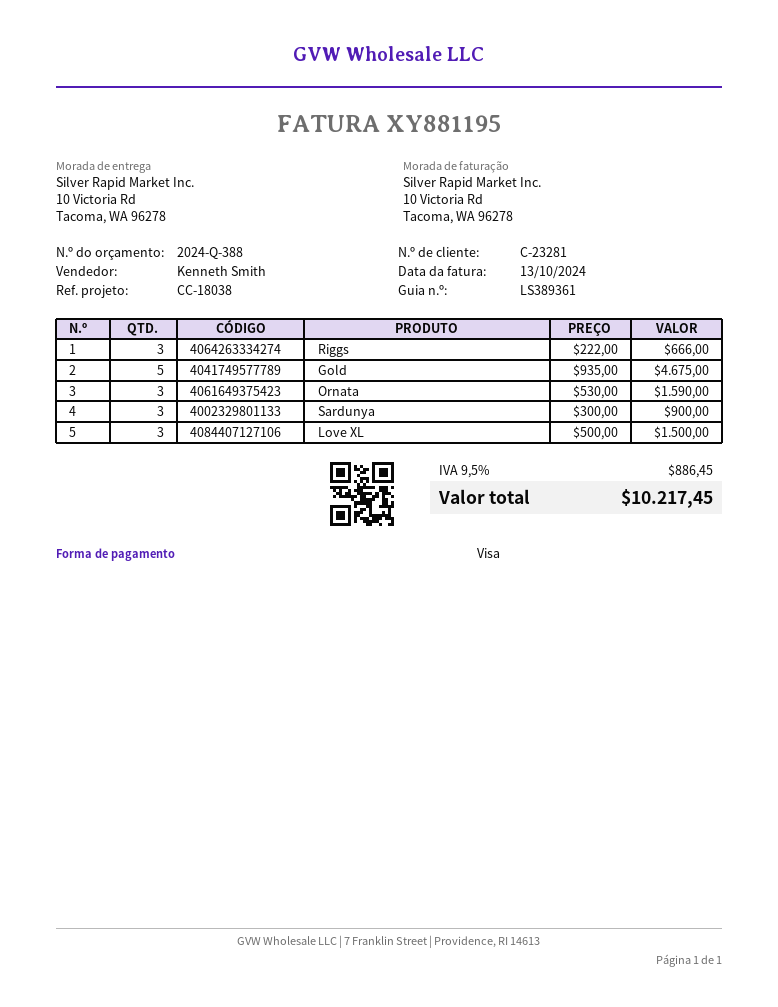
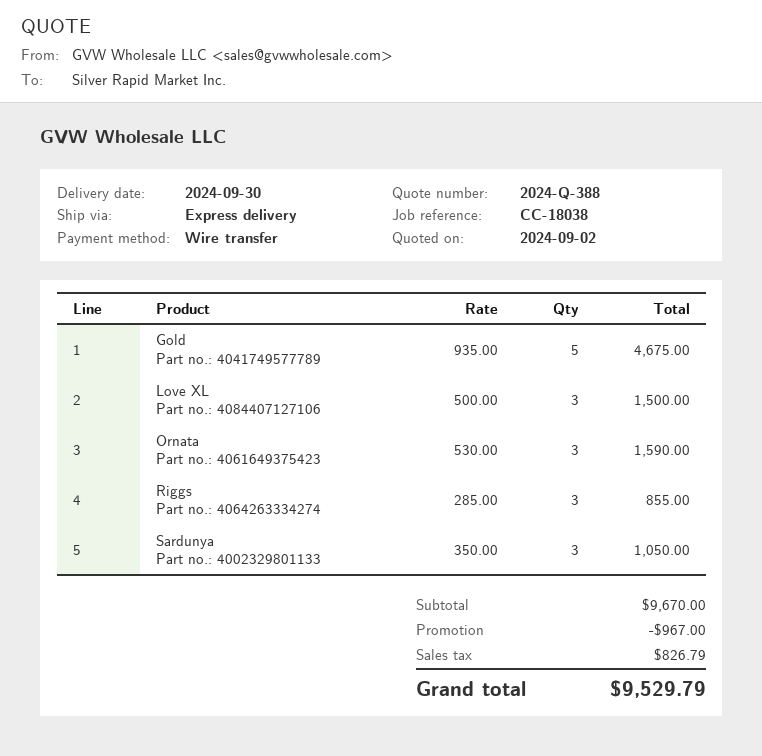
payment method: Visa -> bank transfer
Riggs: 3 x 222.00 = 666.00 -> 3 x 285.00 = 855.00
Sardunya: 3 x 300.00 = 900.00 -> 3 x 350.00 = 1050.00
discount: none -> 967.00
tax: 886.45 -> 826.79
total: 10217.45 -> 9529.79

